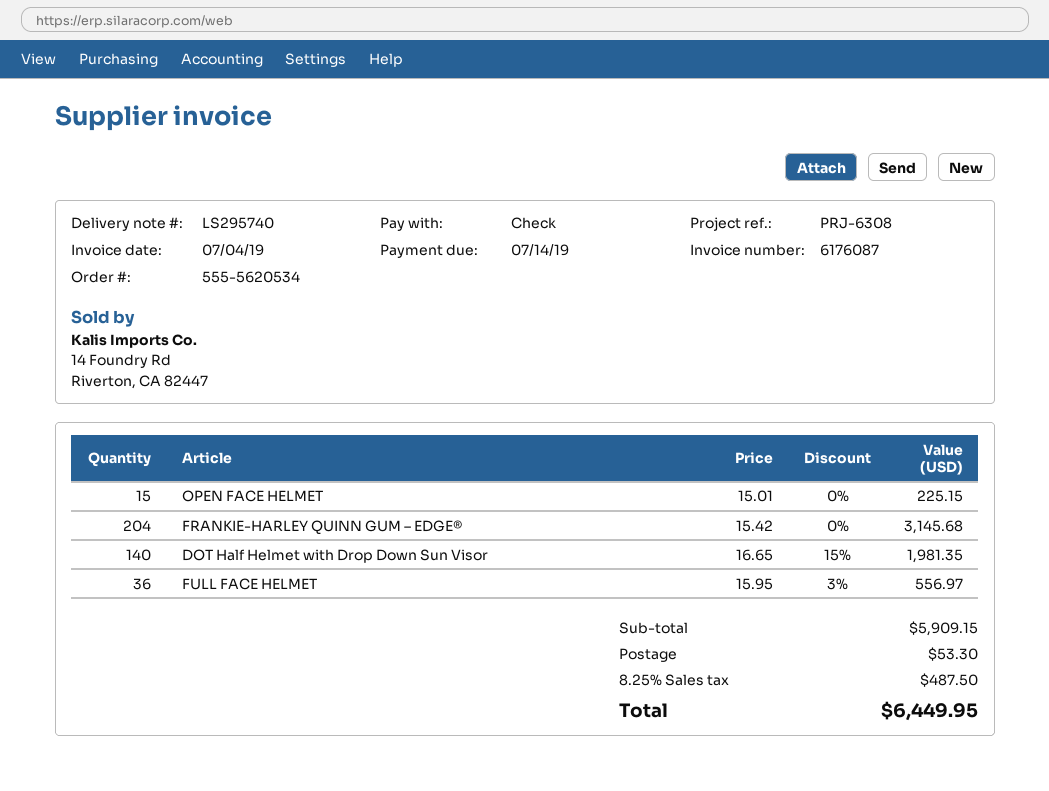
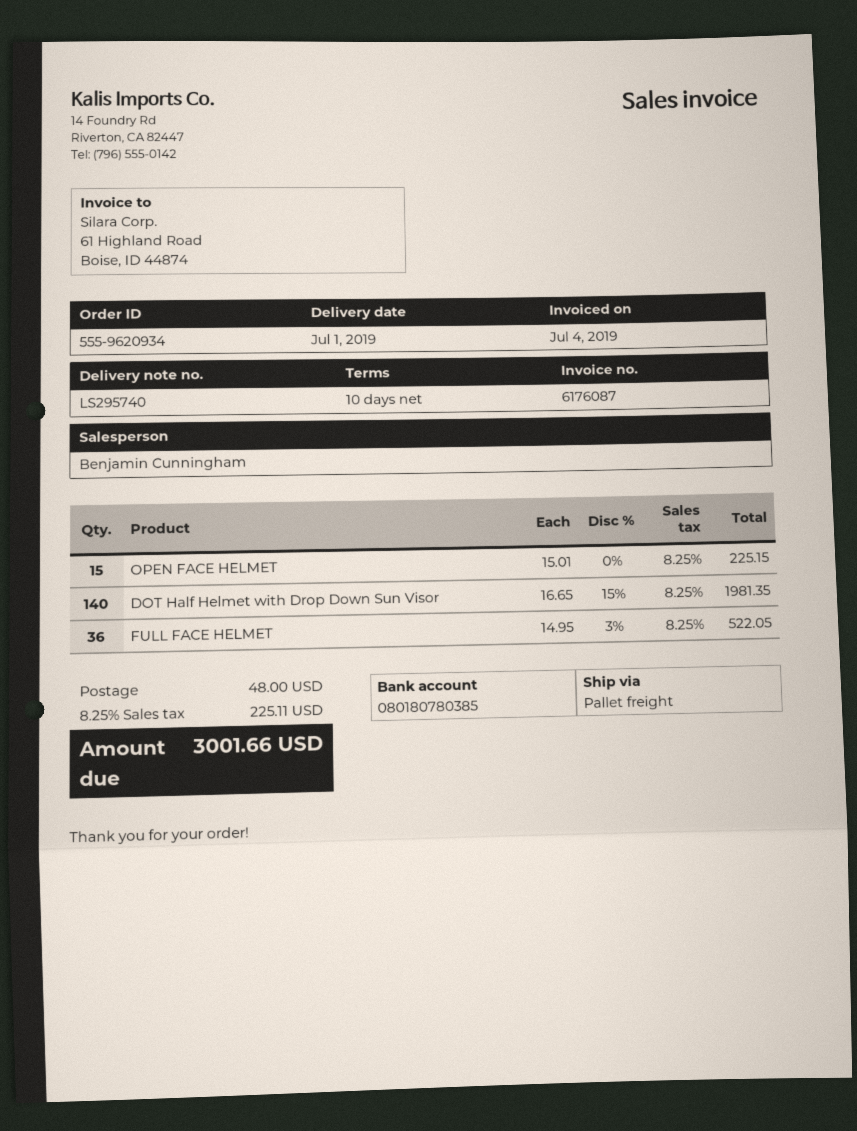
order number: 555-5620534 -> 555-9620934
FRANKIE-HARLEY QUINN GUM – EDGE®: 204 x 15.42 = 3145.68 -> none
FULL FACE HELMET: 36 x 15.95 - 3% = 556.97 -> 36 x 14.95 - 3% = 522.05
shipping: 53.30 -> 48.00
tax: 8.25% = 487.50 -> 8.25% = 225.11
total: 6449.95 -> 3001.66

